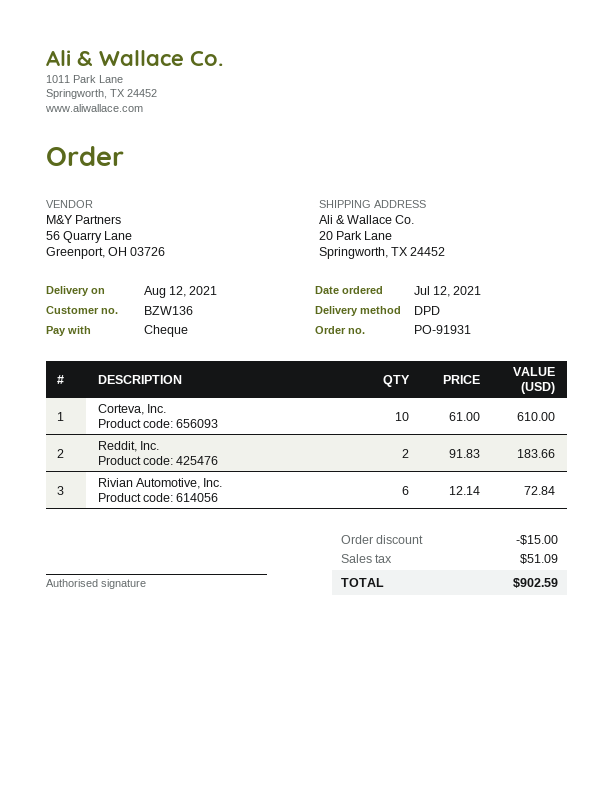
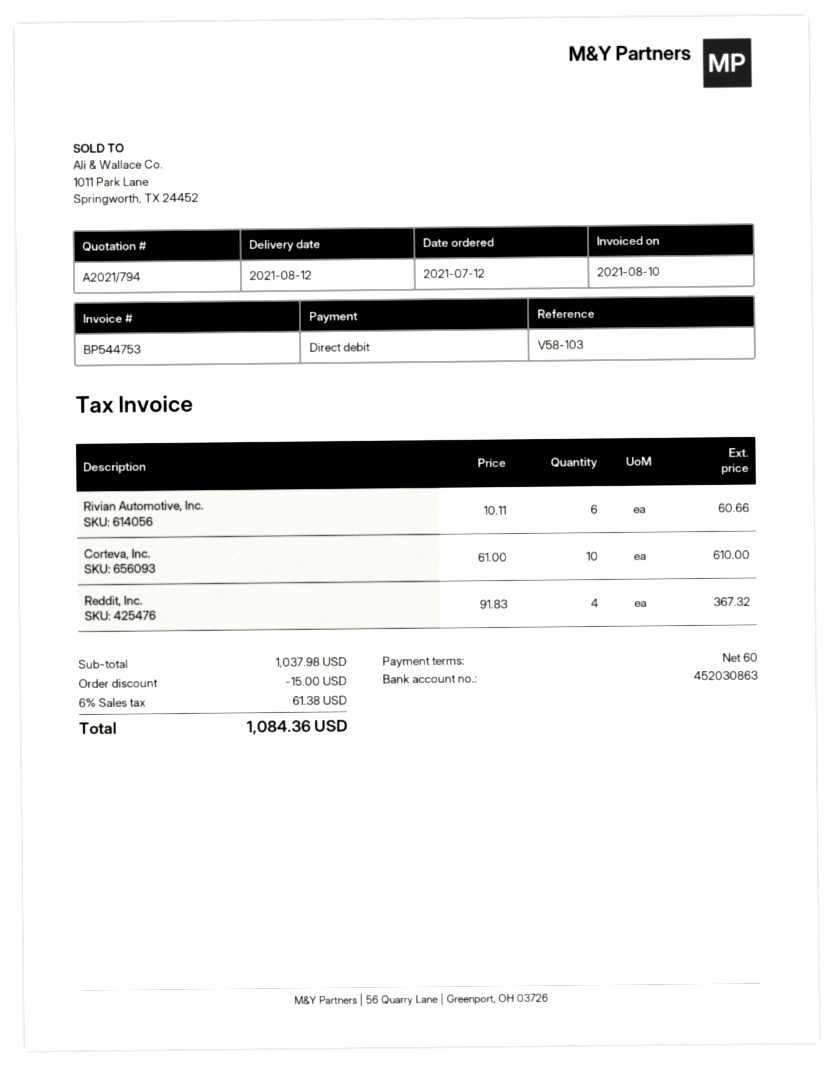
payment method: cheque -> direct debit
Reddit, Inc.: 2 x 91.83 = 183.66 -> 4 x 91.83 = 367.32
Rivian Automotive, Inc.: 6 x 12.14 = 72.84 -> 6 x 10.11 = 60.66
tax: 51.09 -> 61.38
total: 902.59 -> 1084.36

